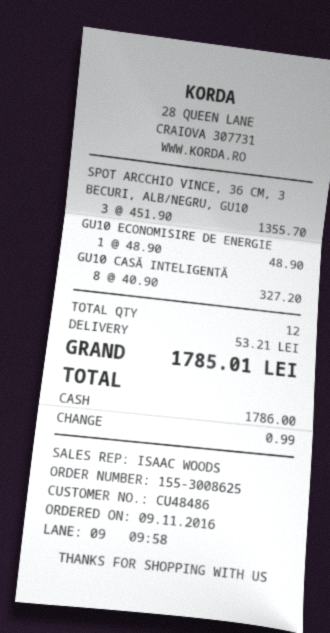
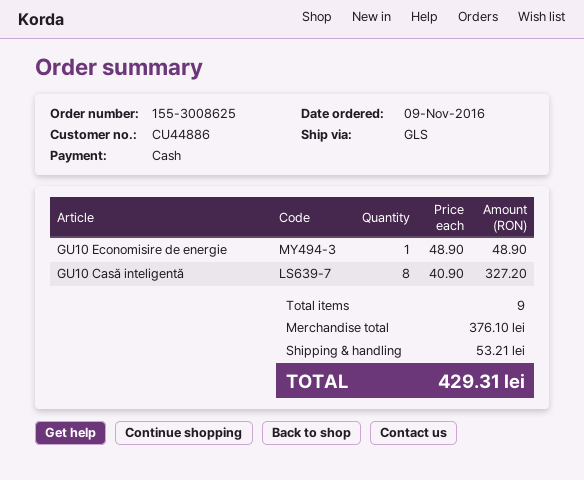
customer number: CU48486 -> CU44886
SPOT ARCCHIO VINCE, 36 CM, 3 BECURI, ALB/NEGRU, GU10: 3 x 451.90 = 1355.70 -> none
total quantity: 12 -> 9
total: 1785.01 -> 429.31

